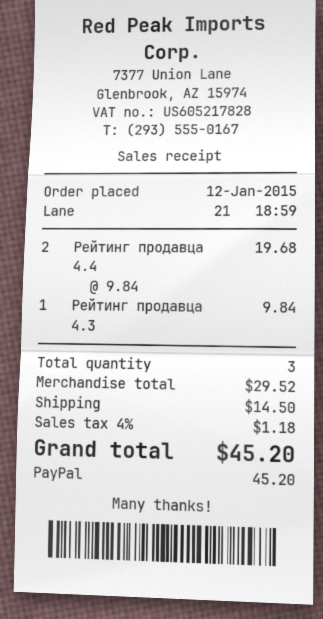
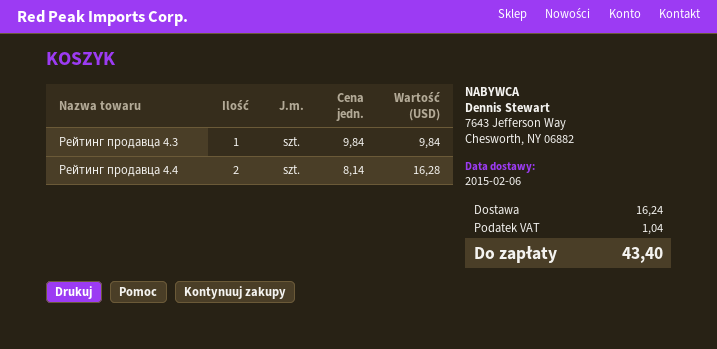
Рейтинг продавца 4.4: 2 x 9.84 = 19.68 -> 2 x 8.14 = 16.28
shipping: 14.50 -> 16.24
tax: 1.18 -> 1.04
total: 45.20 -> 43.40

